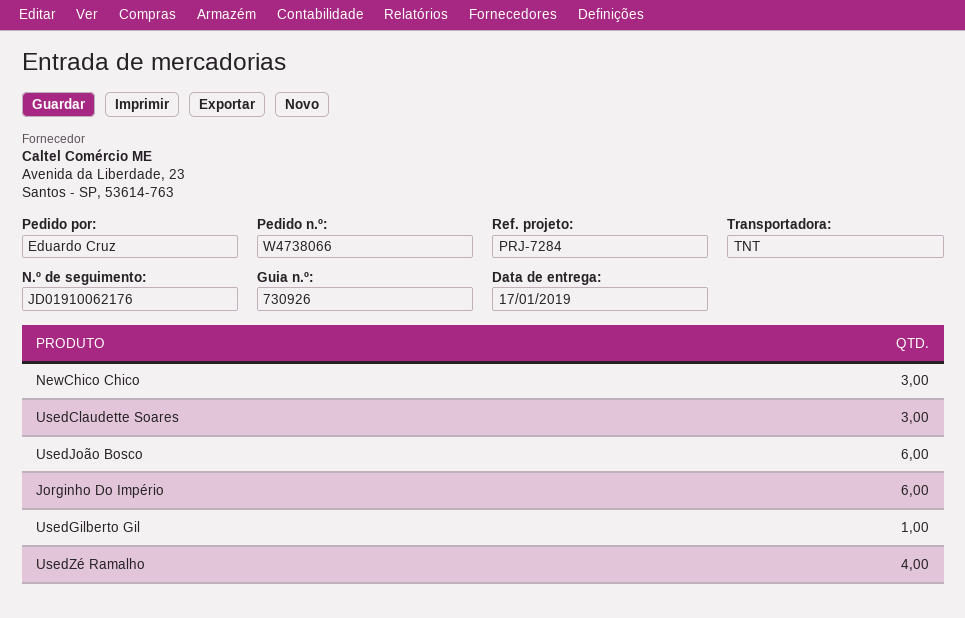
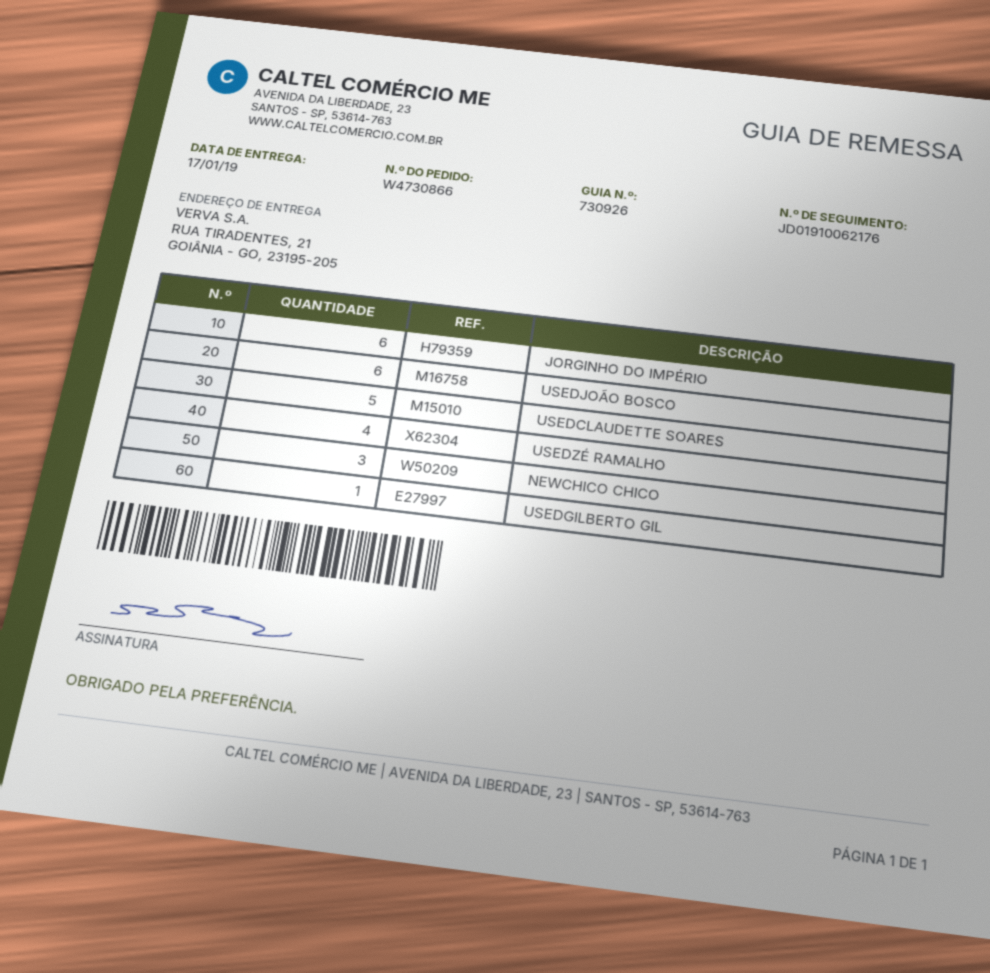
order number: W4738066 -> W4730866
UsedClaudette Soares: 3 -> 5

